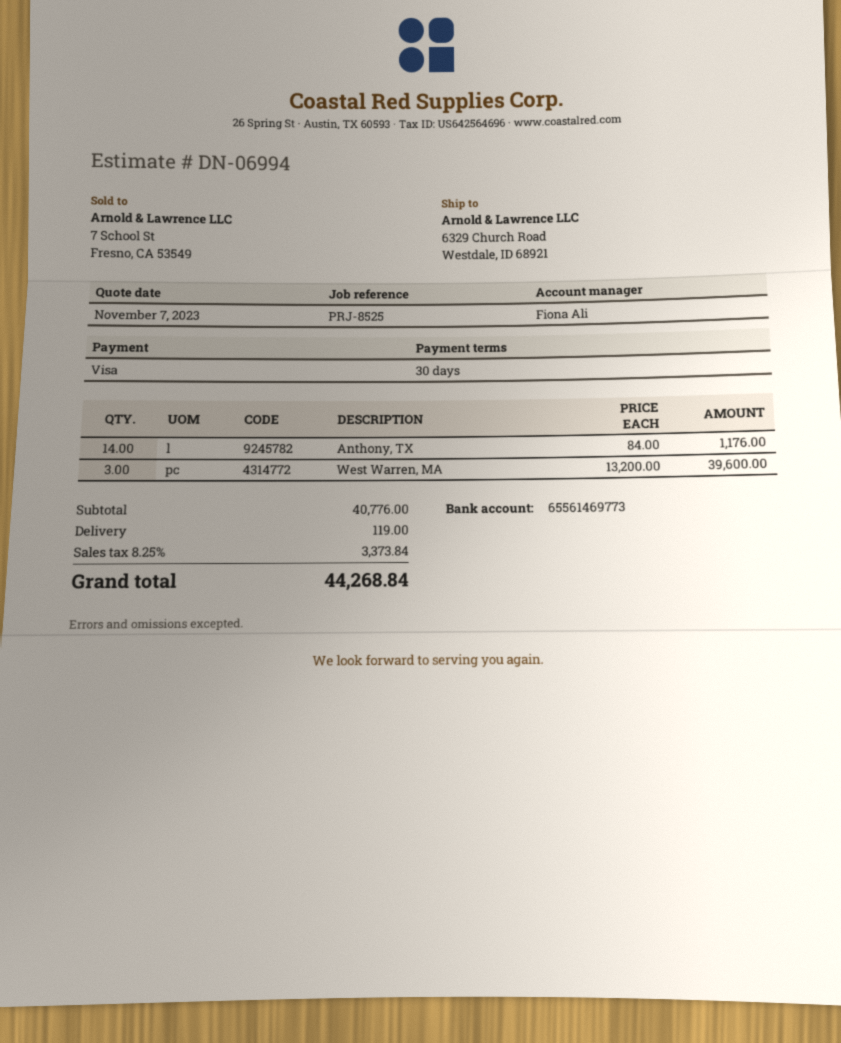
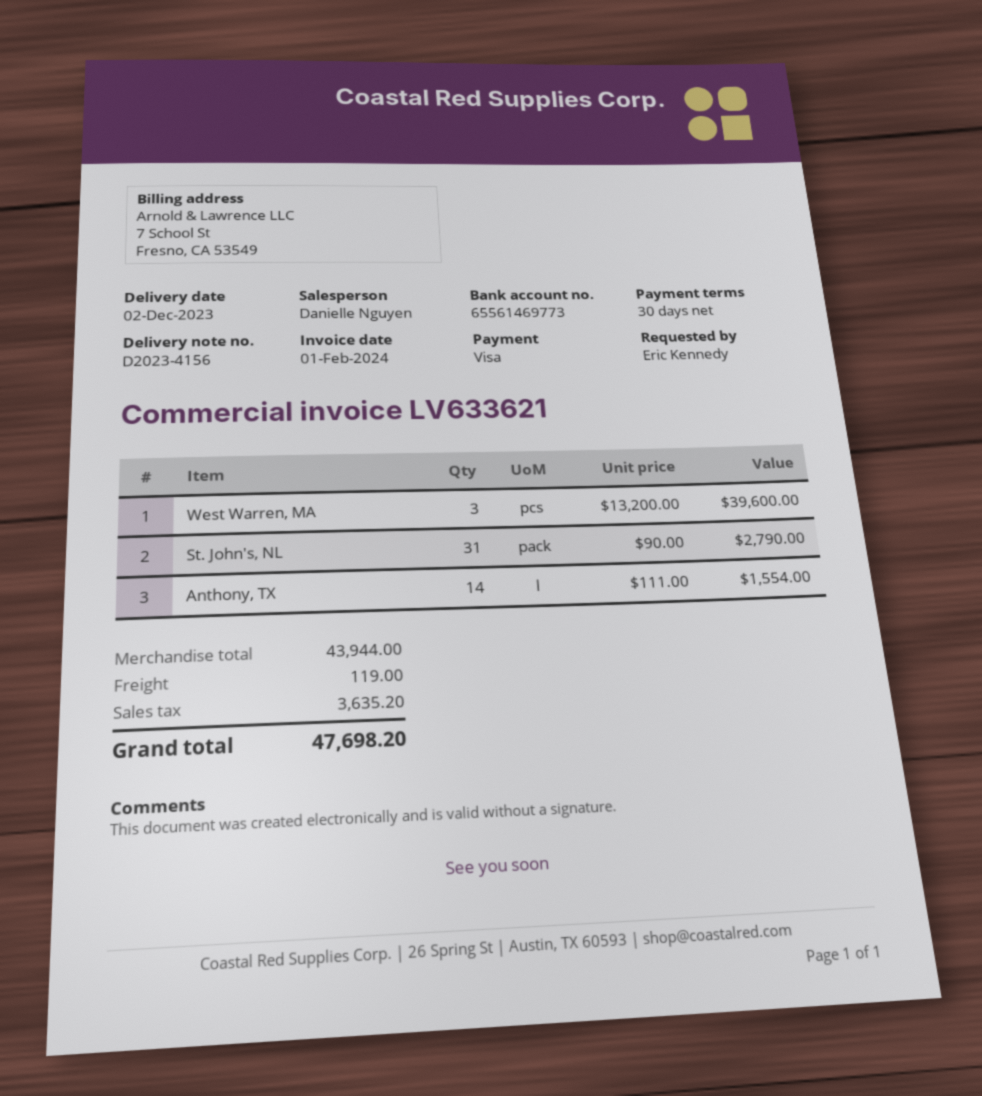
sales rep: Fiona Ali -> Danielle Nguyen
Anthony, TX: 14 x 84.00 = 1176.00 -> 14 x 111.00 = 1554.00
St. John's, NL: none -> 31 x 90.00 = 2790.00
subtotal: 40776.00 -> 43944.00
tax: 3373.84 -> 3635.20
total: 44268.84 -> 47698.20

